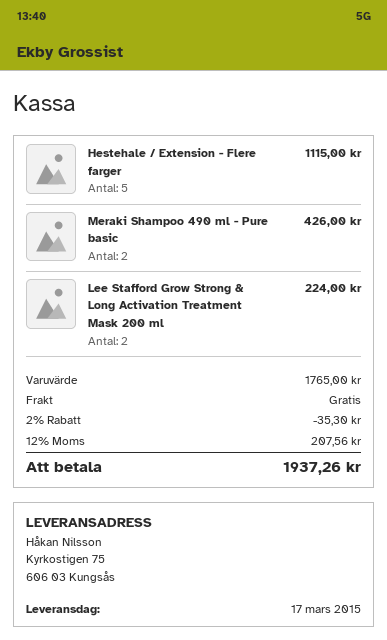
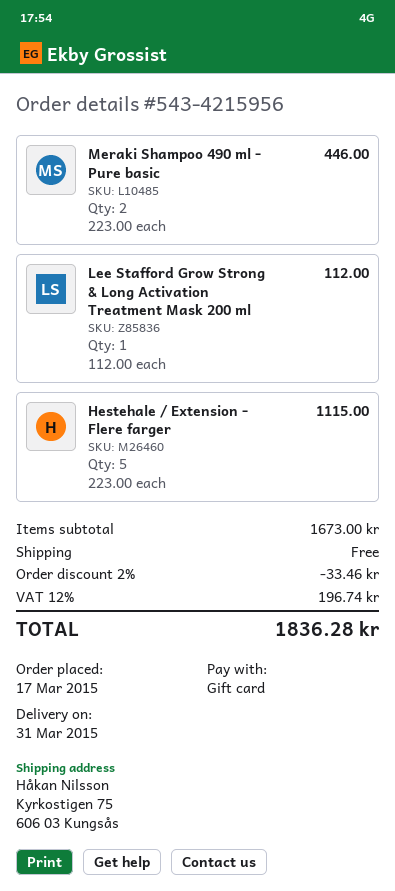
delivery date: 2015-03-17 -> 2015-03-31
Meraki Shampoo 490 ml - Pure basic: 2 for 426.00 -> 2 for 446.00
Lee Stafford Grow Strong & Long Activation Treatment Mask 200 ml: 2 for 224.00 -> 1 for 112.00
subtotal: 1765.00 -> 1673.00
discount: 2% = 35.30 -> 2% = 33.46
tax: 12% = 207.56 -> 12% = 196.74
total: 1937.26 -> 1836.28

